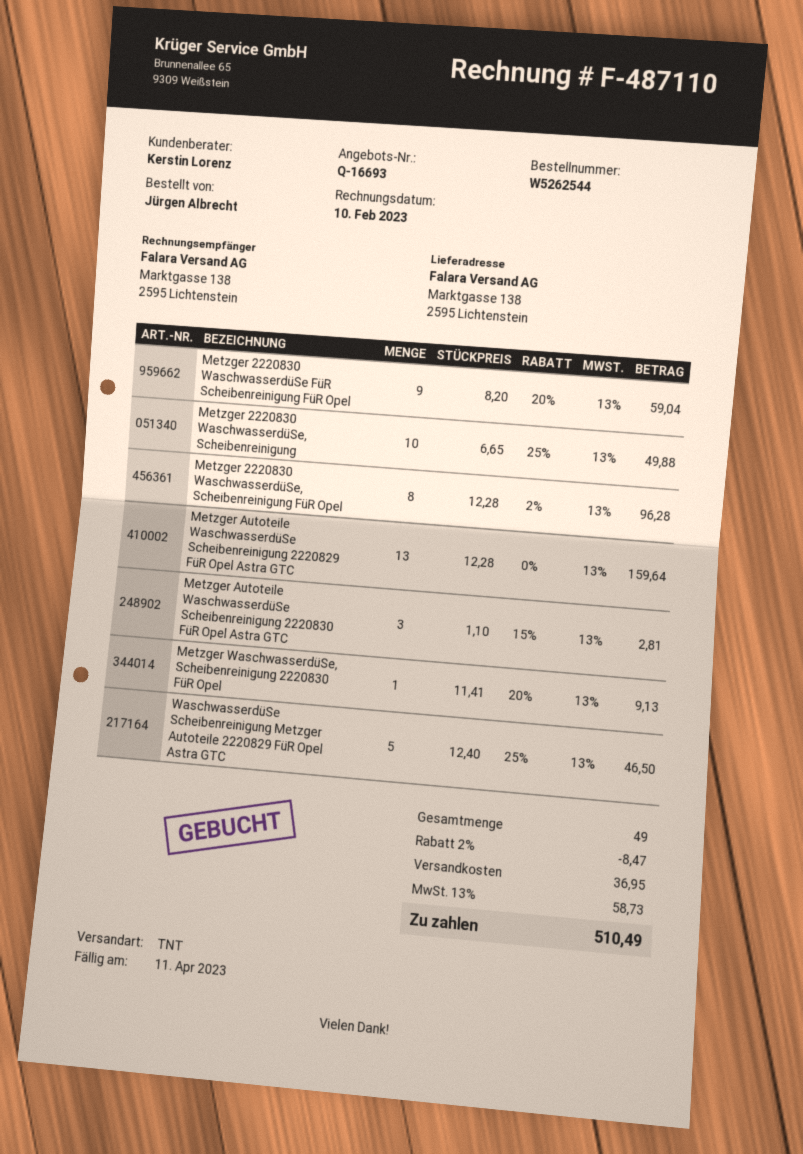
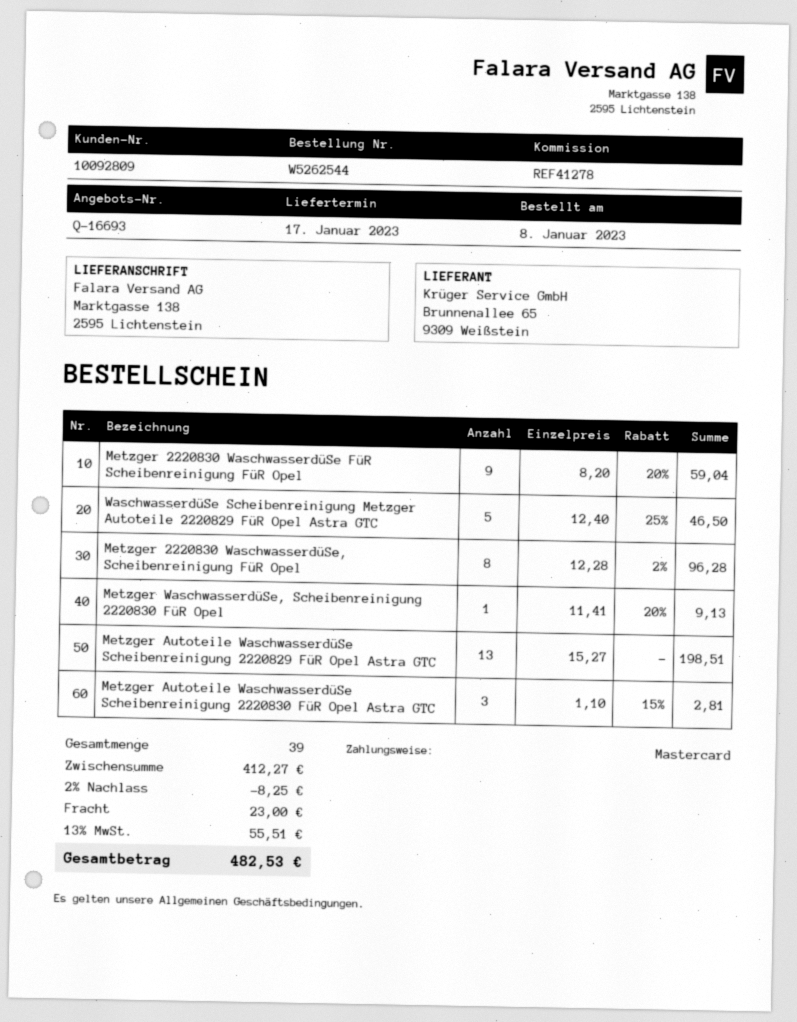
Metzger 2220830 WaschwasserdüSe, Scheibenreinigung: 10 x 6.65 - 25% = 49.88 -> none
Metzger Autoteile WaschwasserdüSe Scheibenreinigung 2220829 FüR Opel Astra GTC: 13 x 12.28 = 159.64 -> 13 x 15.27 = 198.51
total quantity: 49 -> 39
discount: 2% = 8.47 -> 2% = 8.25
shipping: 36.95 -> 23.00
tax: 13% = 58.73 -> 13% = 55.51
total: 510.49 -> 482.53

